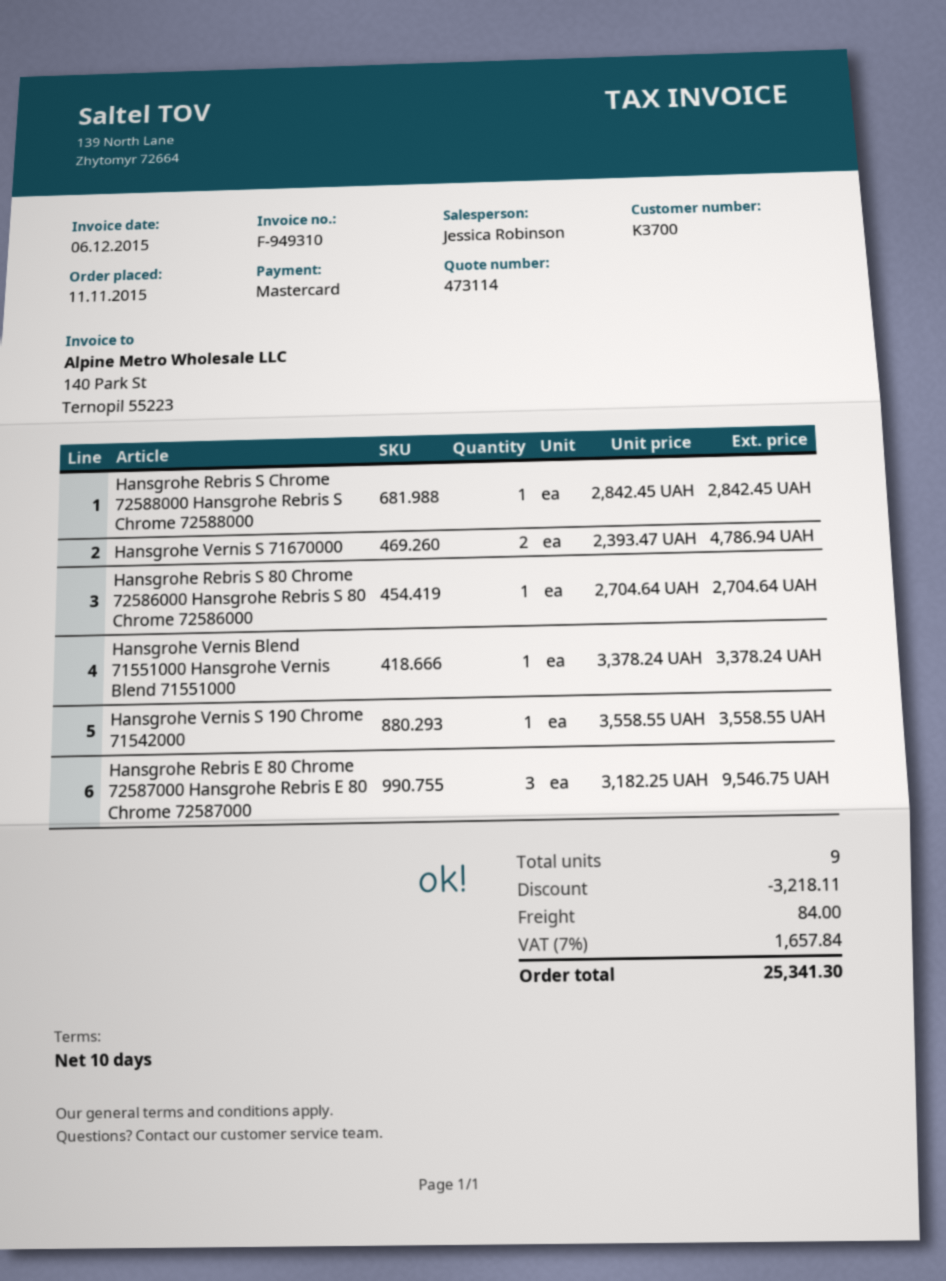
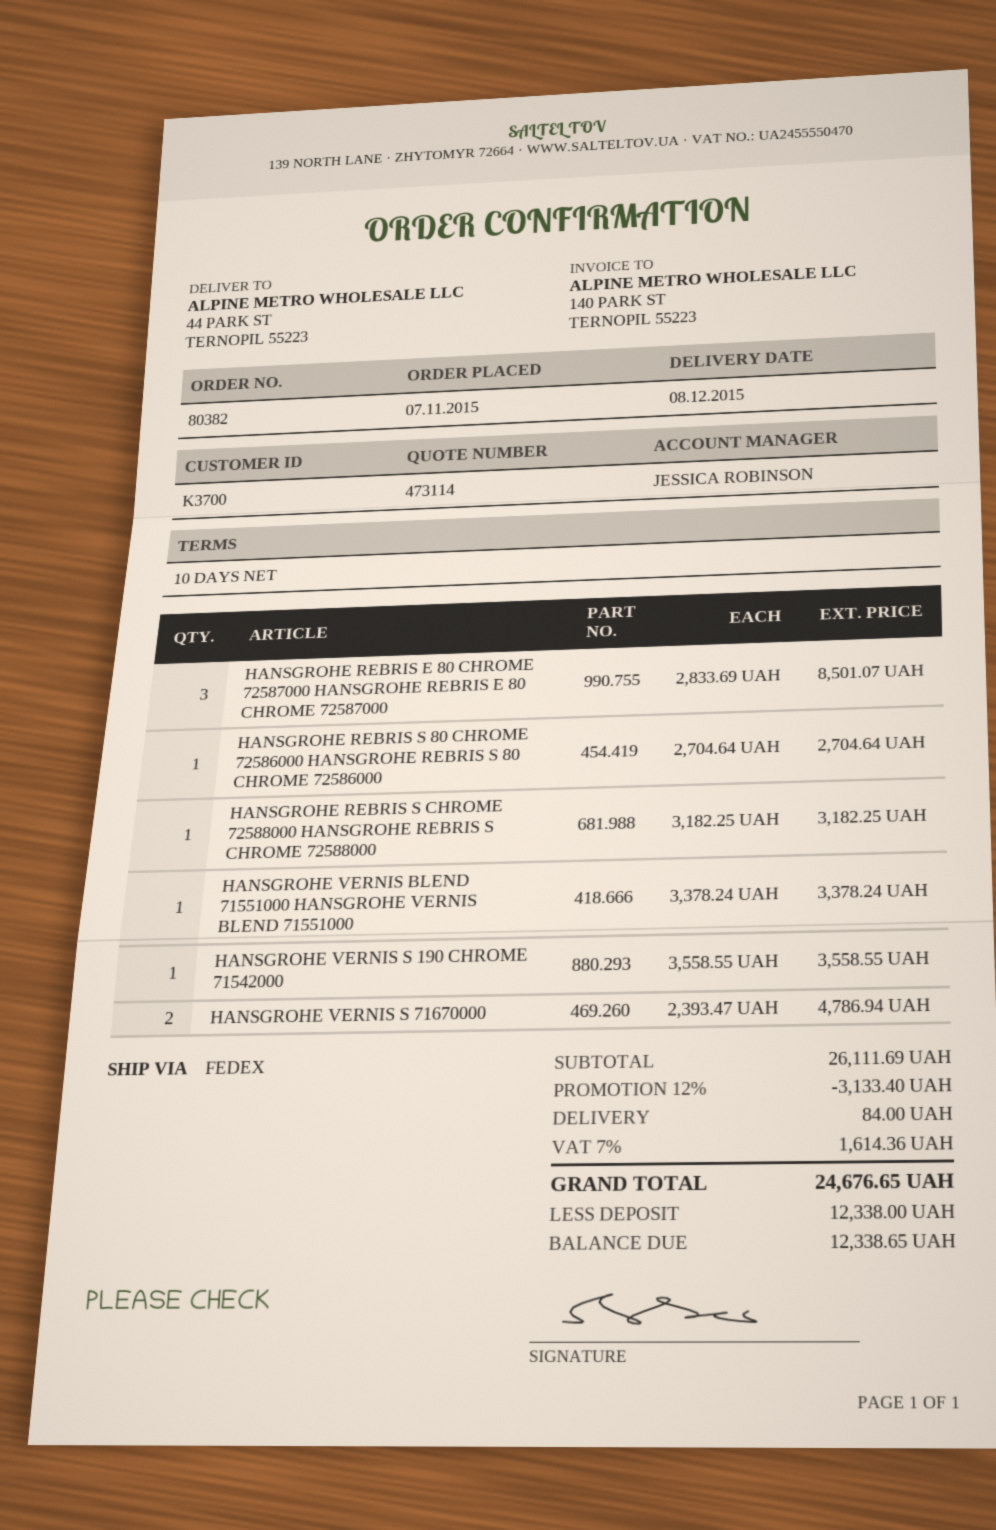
order date: 2015-11-11 -> 2015-11-07
Hansgrohe Rebris S Chrome 72588000 Hansgrohe Rebris S Chrome 72588000: 1 x 2842.45 = 2842.45 -> 1 x 3182.25 = 3182.25
Hansgrohe Rebris E 80 Chrome 72587000 Hansgrohe Rebris E 80 Chrome 72587000: 3 x 3182.25 = 9546.75 -> 3 x 2833.69 = 8501.07
discount: 3218.11 -> 3133.40
tax: 7% = 1657.84 -> 7% = 1614.36
total: 25341.30 -> 24676.65

